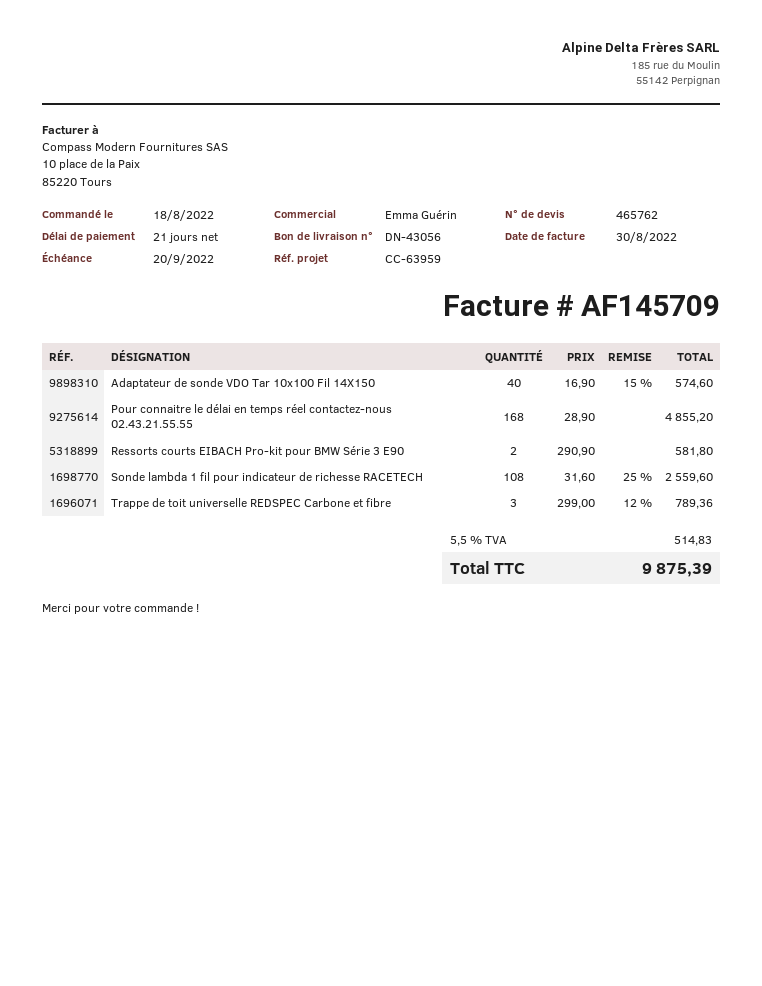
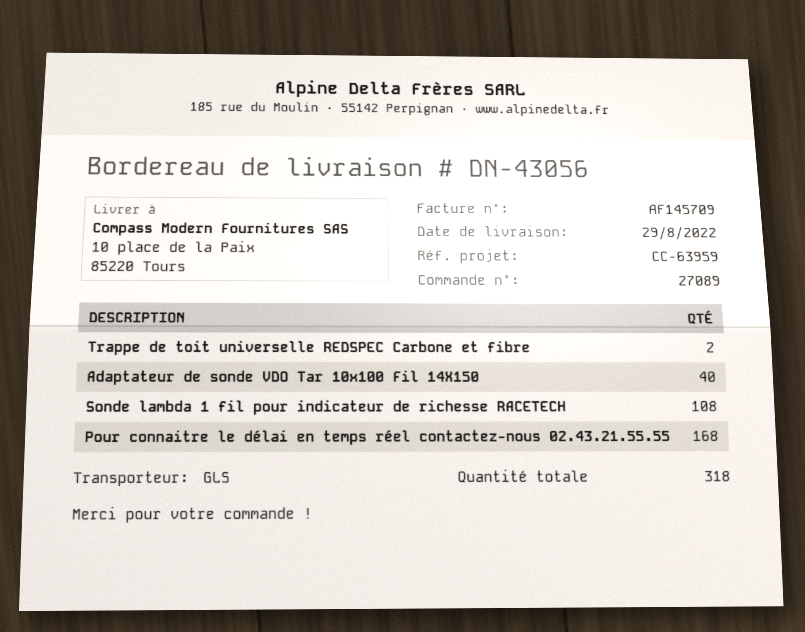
Ressorts courts EIBACH Pro-kit pour BMW Série 3 E90: 2 -> none
Trappe de toit universelle REDSPEC Carbone et fibre: 3 -> 2

